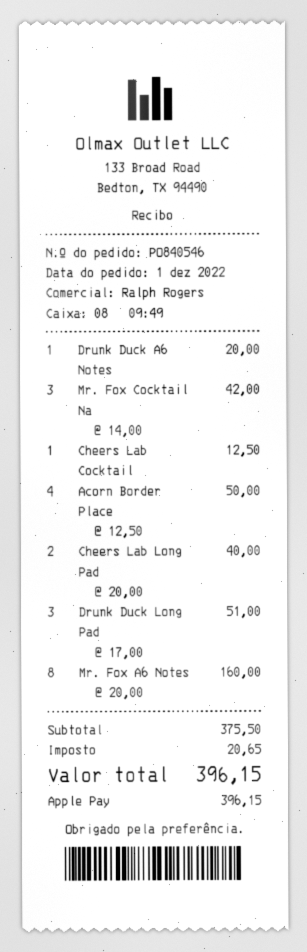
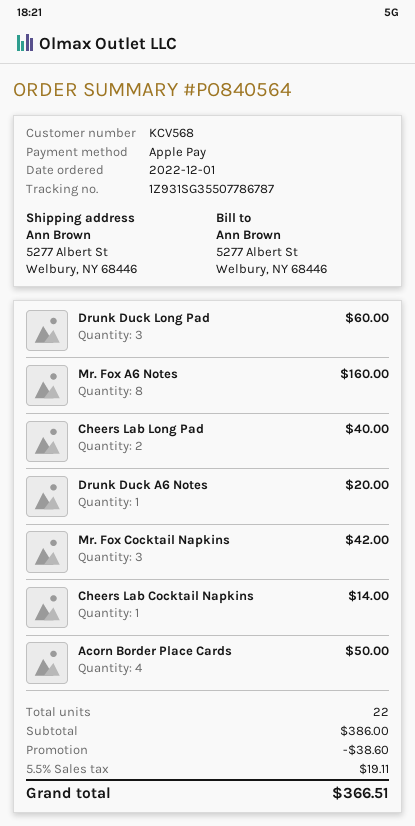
order number: PO840546 -> PO840564
Cheers Lab Cocktail: 1 for 12.50 -> 1 for 14.00
Drunk Duck Long Pad: 3 for 51.00 -> 3 for 60.00
subtotal: 375.50 -> 386.00
discount: none -> 38.60
tax: 20.65 -> 19.11
total: 396.15 -> 366.51

